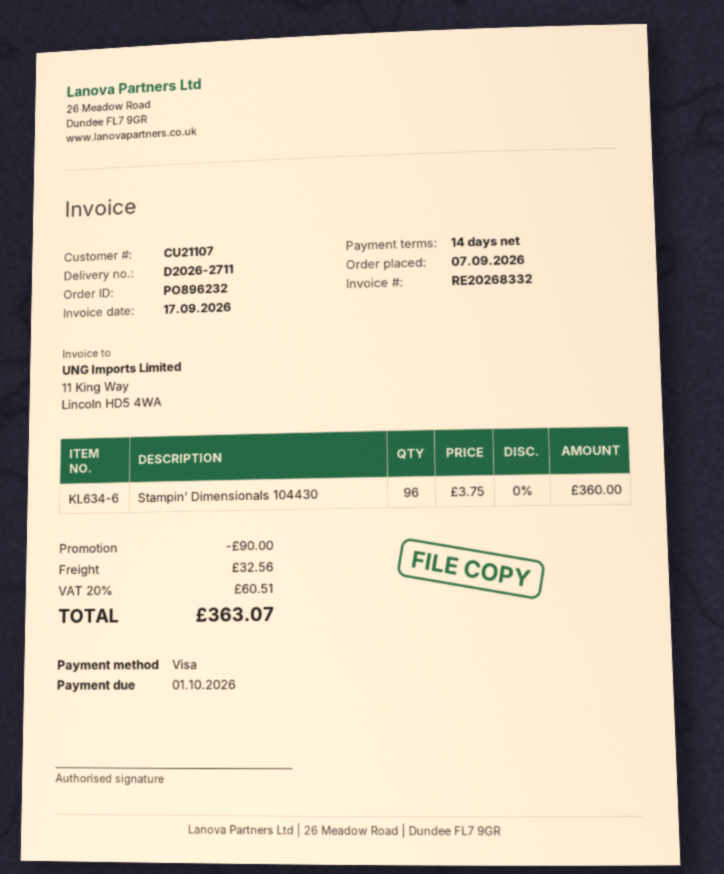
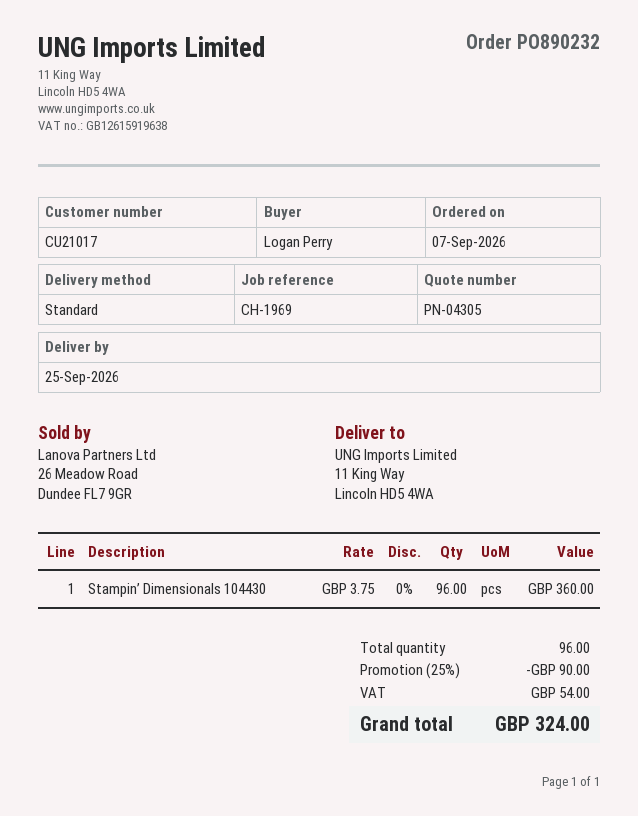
order number: PO896232 -> PO890232
customer number: CU21107 -> CU21017
shipping: 32.56 -> none
tax: 60.51 -> 54.00
total: 363.07 -> 324.00

